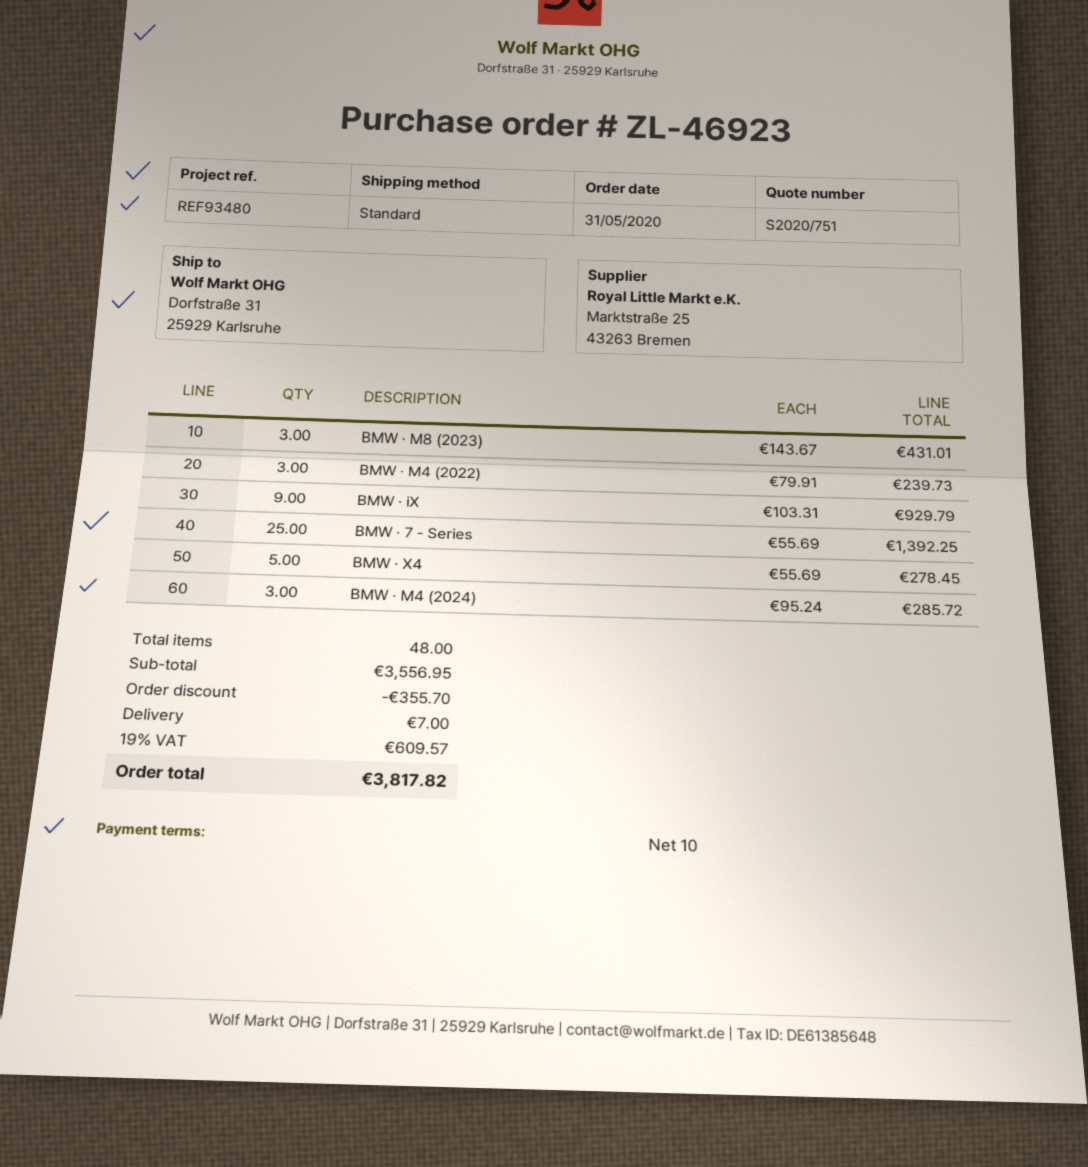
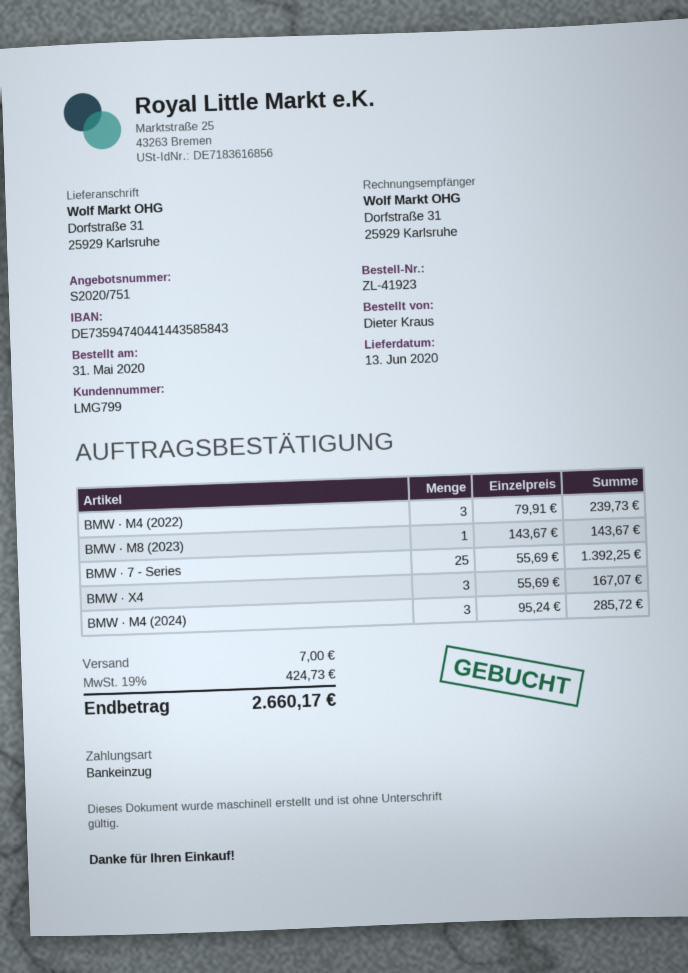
order number: ZL-46923 -> ZL-41923
BMW · M8 (2023): 3 x 143.67 = 431.01 -> 1 x 143.67 = 143.67
BMW · iX: 9 x 103.31 = 929.79 -> none
BMW · X4: 5 x 55.69 = 278.45 -> 3 x 55.69 = 167.07
discount: 355.70 -> none
tax: 19% = 609.57 -> 19% = 424.73
total: 3817.82 -> 2660.17

